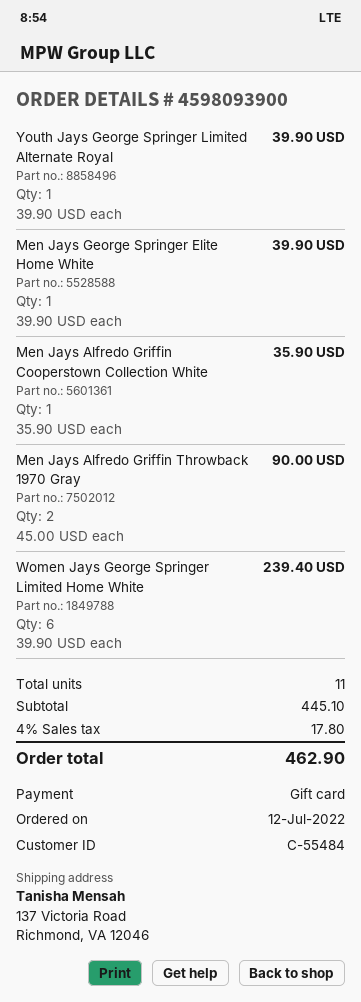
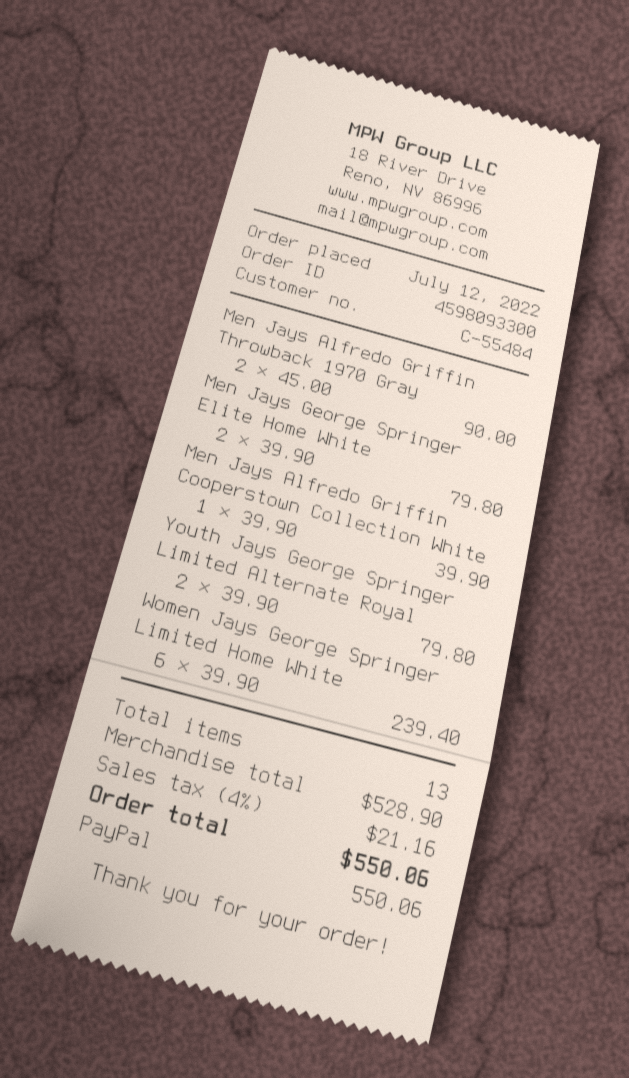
order number: 4598093900 -> 4598093300
payment method: gift card -> PayPal
Youth Jays George Springer Limited Alternate Royal: 1 x 39.90 = 39.90 -> 2 x 39.90 = 79.80
Men Jays George Springer Elite Home White: 1 x 39.90 = 39.90 -> 2 x 39.90 = 79.80
Men Jays Alfredo Griffin Cooperstown Collection White: 1 x 35.90 = 35.90 -> 1 x 39.90 = 39.90
total quantity: 11 -> 13
subtotal: 445.10 -> 528.90
tax: 4% = 17.80 -> 4% = 21.16
total: 462.90 -> 550.06

